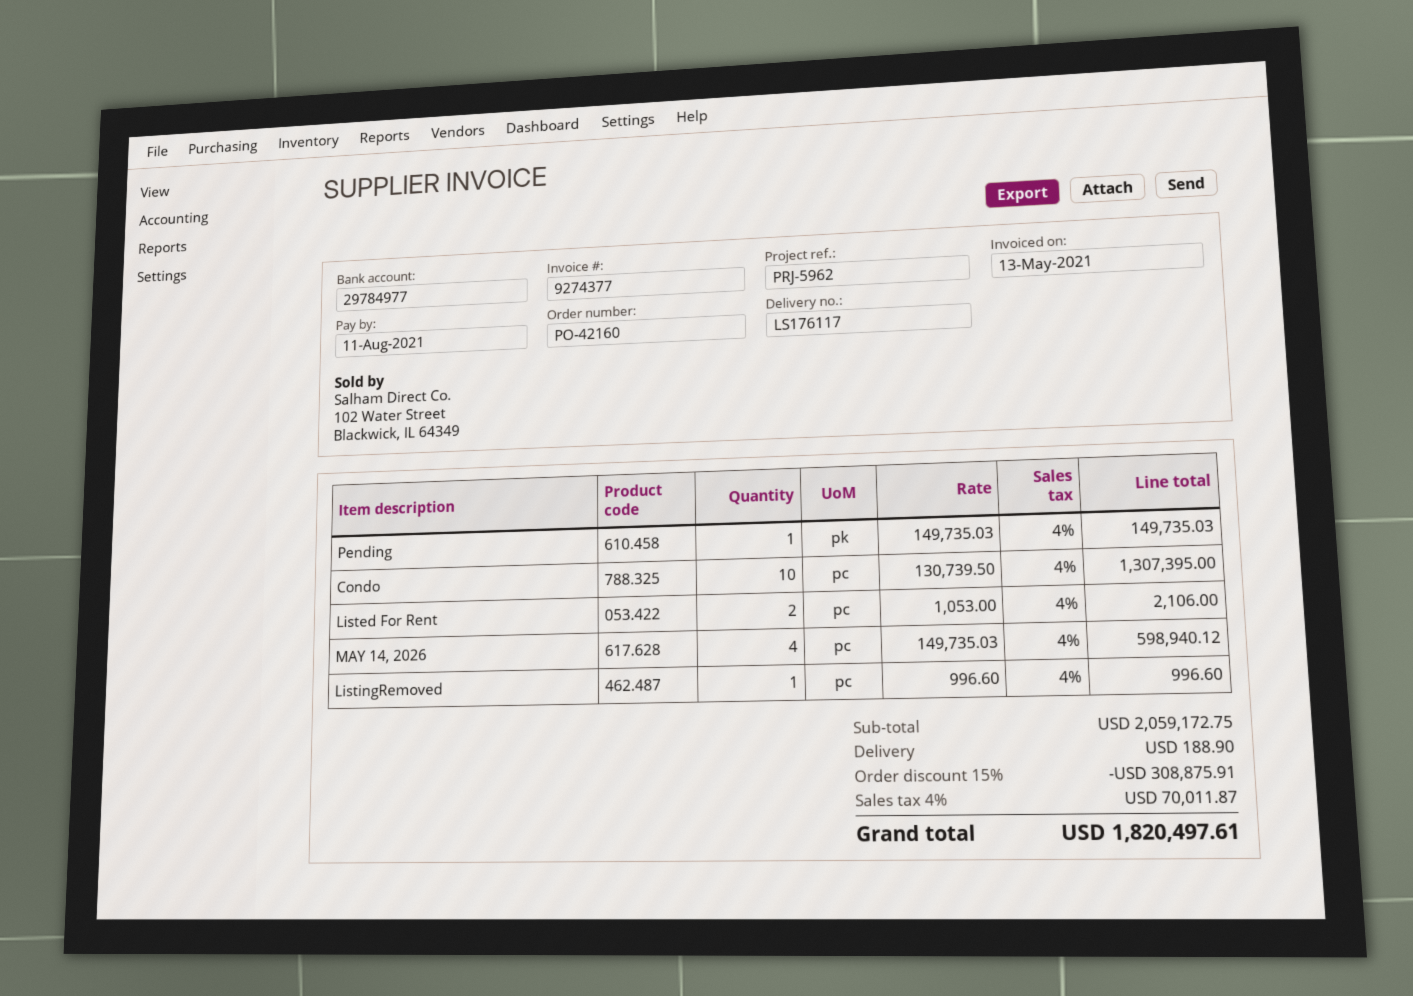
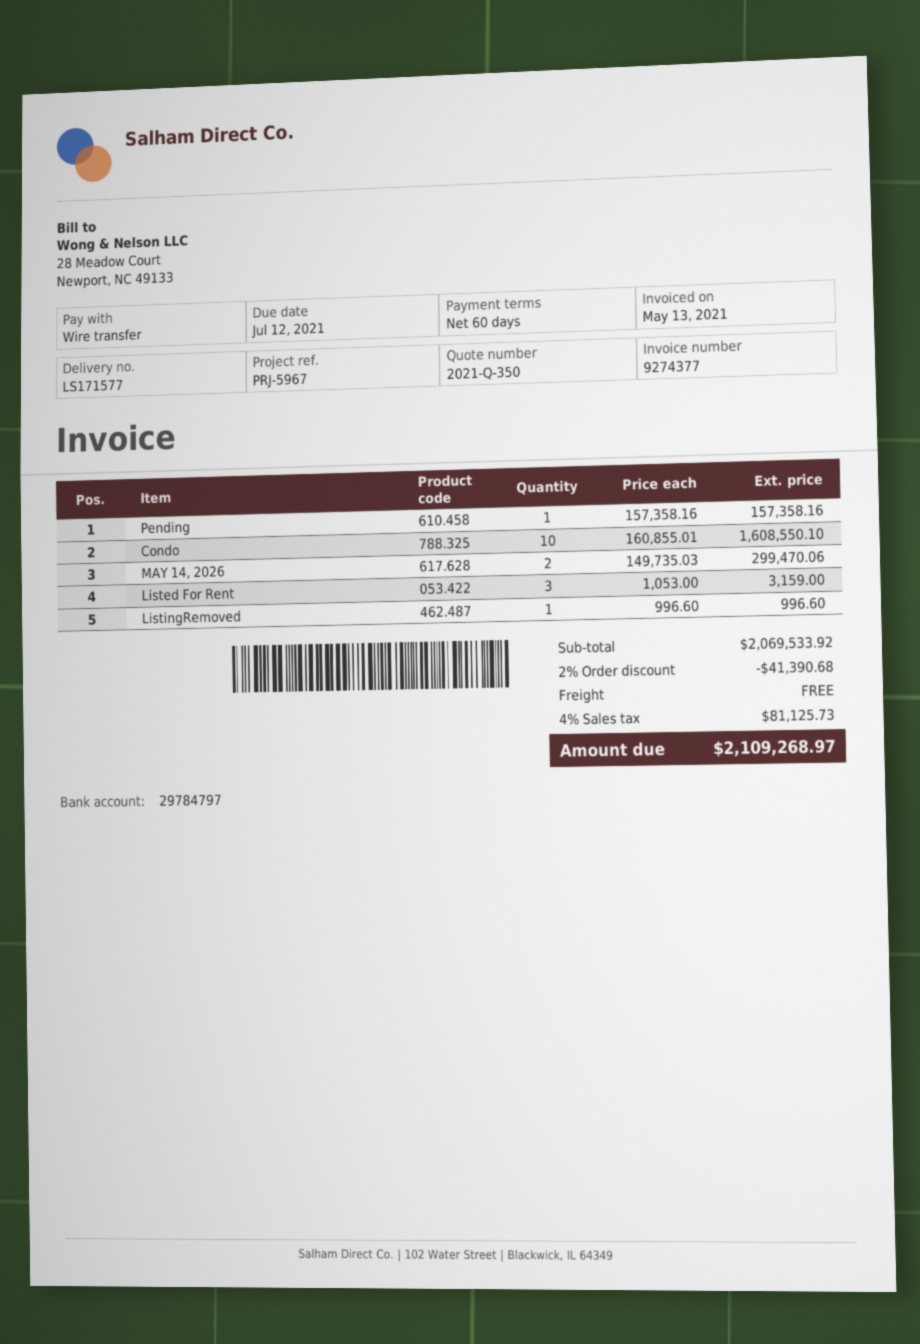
delivery note number: LS176117 -> LS171577
due date: 2021-08-11 -> 2021-07-12
reference: PRJ-5962 -> PRJ-5967
bank account: 29784977 -> 29784797
Pending: 1 x 149735.03 = 149735.03 -> 1 x 157358.16 = 157358.16
Condo: 10 x 130739.50 = 1307395.00 -> 10 x 160855.01 = 1608550.10
Listed For Rent: 2 x 1053.00 = 2106.00 -> 3 x 1053.00 = 3159.00
MAY 14, 2026: 4 x 149735.03 = 598940.12 -> 2 x 149735.03 = 299470.06
subtotal: 2059172.75 -> 2069533.92
discount: 15% = 308875.91 -> 2% = 41390.68
shipping: 188.90 -> 0.00
tax: 4% = 70011.87 -> 4% = 81125.73
total: 1820497.61 -> 2109268.97

